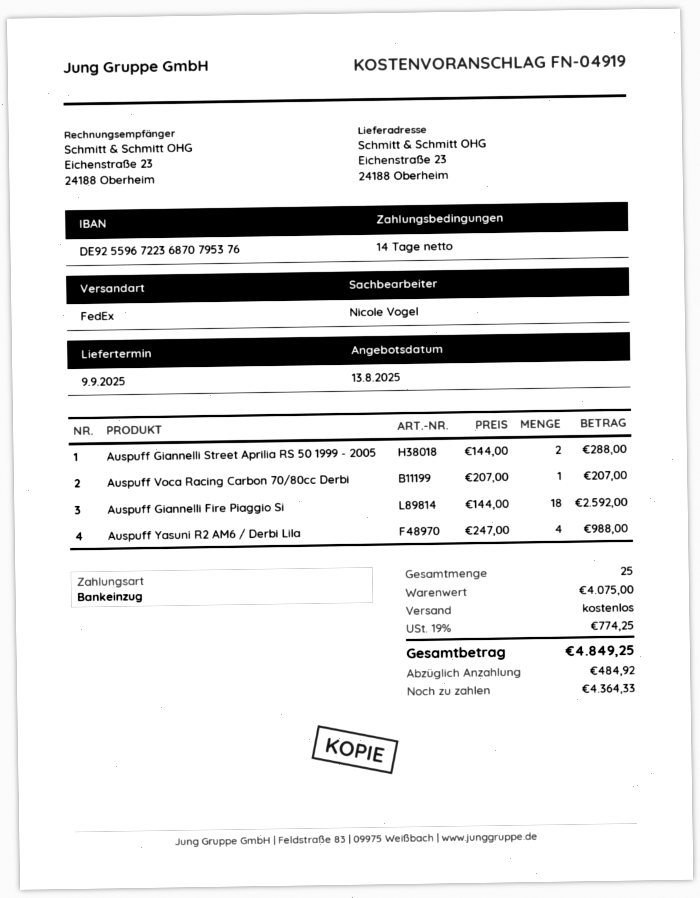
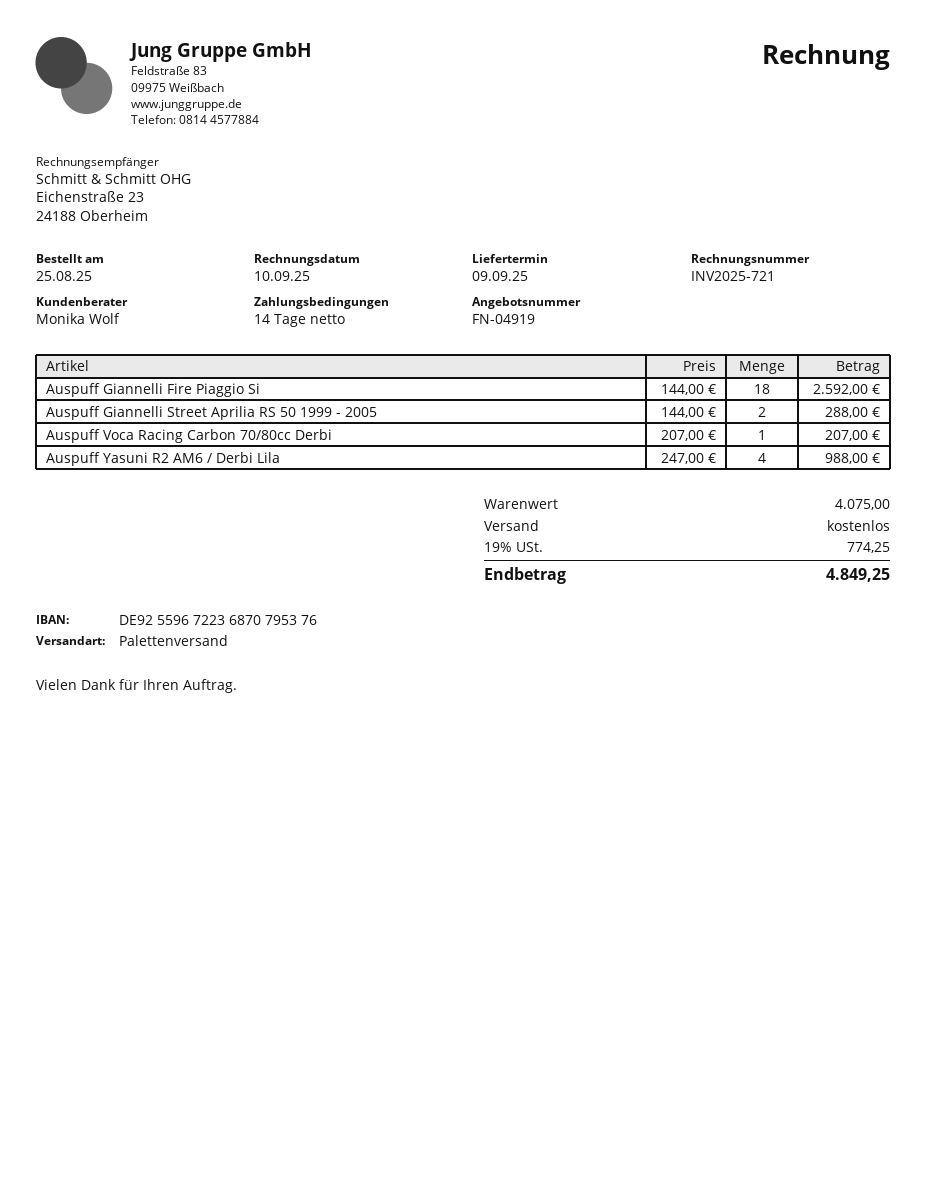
sales rep: Nicole Vogel -> Monika Wolf
shipping method: FedEx -> pallet freight

